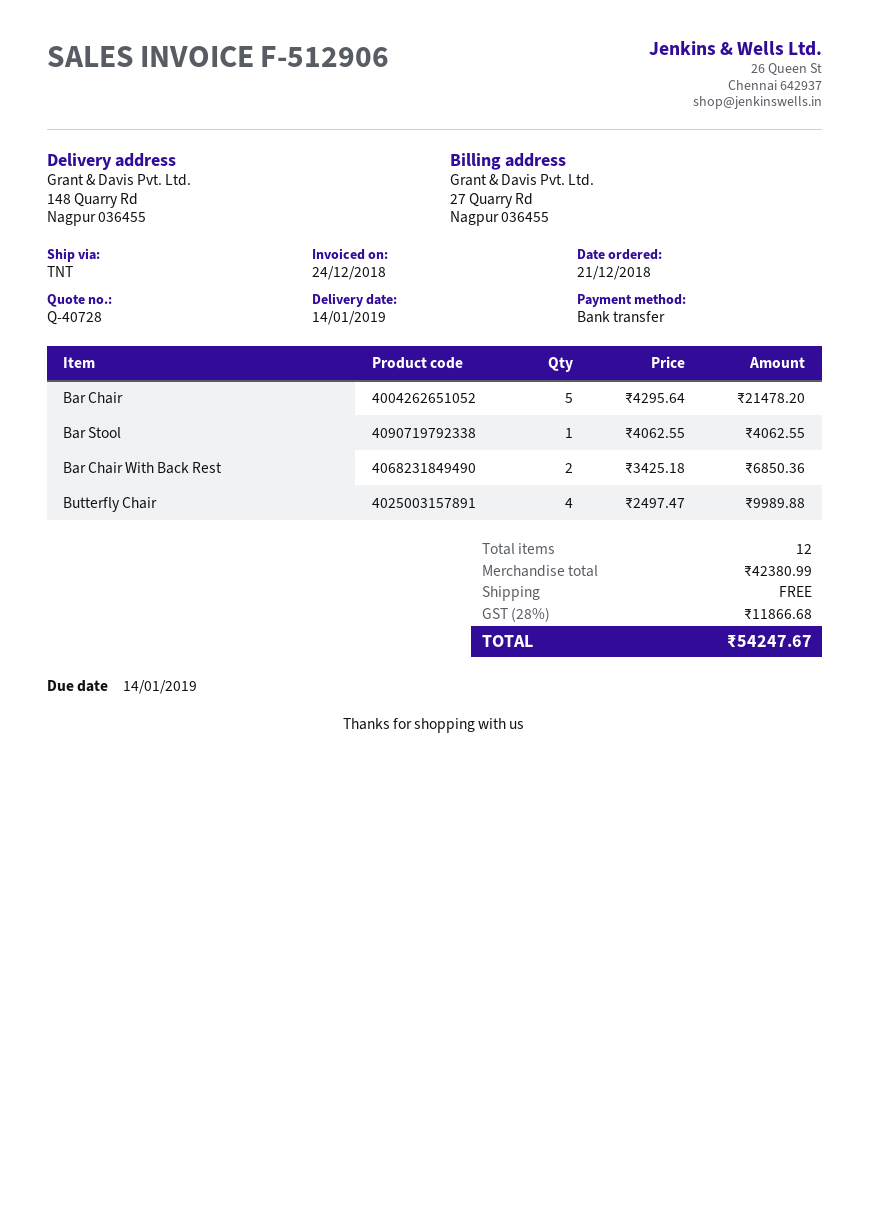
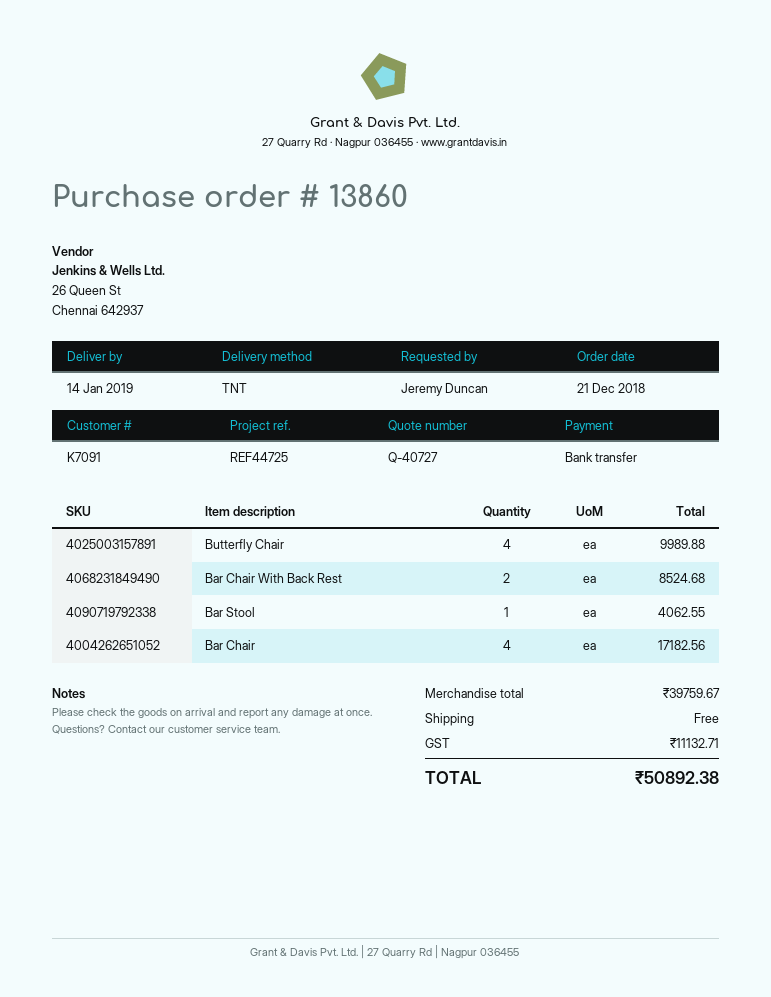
quote number: Q-40728 -> Q-40727
Bar Chair: 5 for 21478.20 -> 4 for 17182.56
Bar Chair With Back Rest: 2 for 6850.36 -> 2 for 8524.68
subtotal: 42380.99 -> 39759.67
tax: 11866.68 -> 11132.71
total: 54247.67 -> 50892.38

